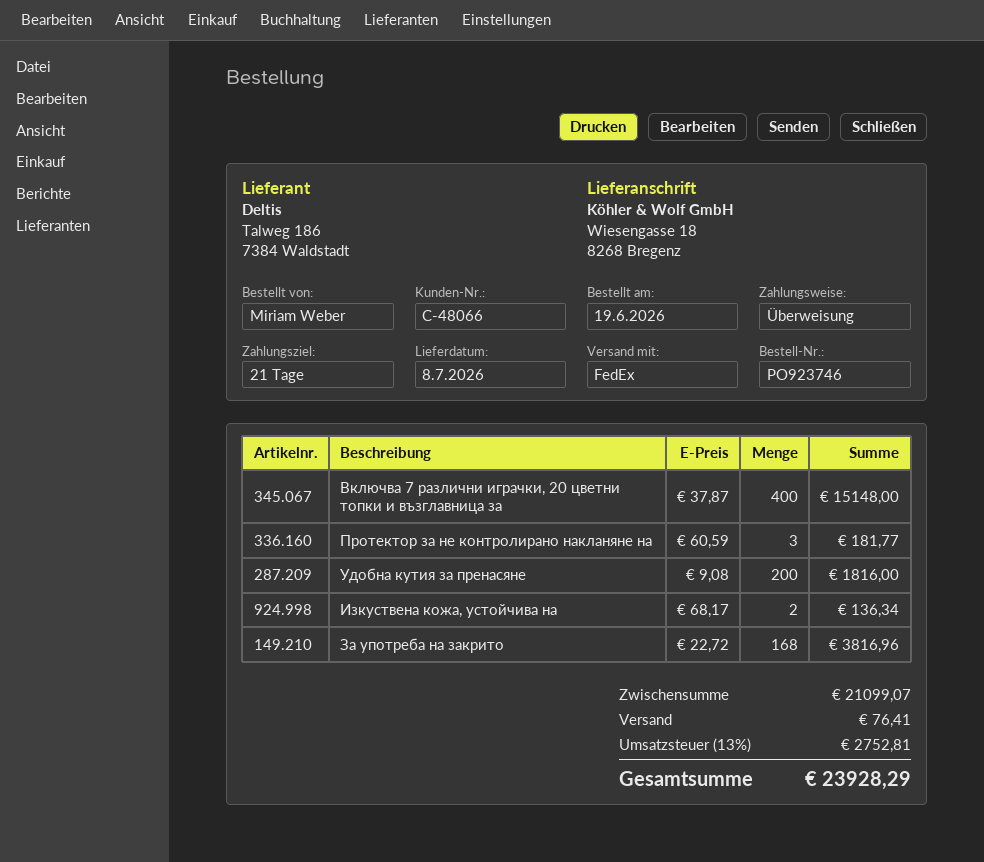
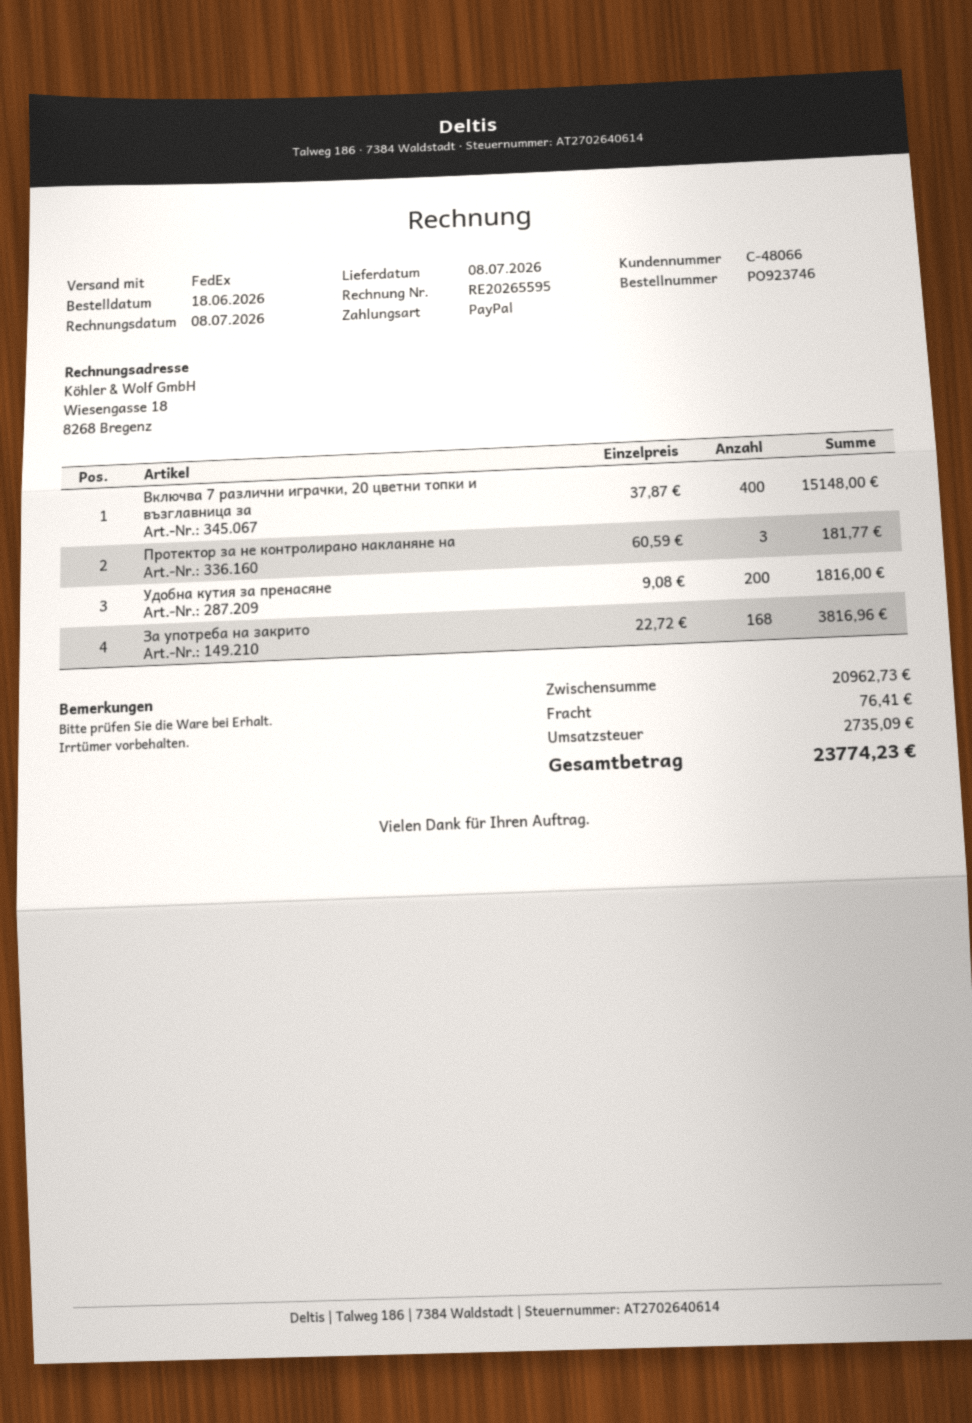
order date: 2026-06-19 -> 2026-06-18
payment method: bank transfer -> PayPal
Изкуствена кожа, устойчива на: 2 x 68.17 = 136.34 -> none
subtotal: 21099.07 -> 20962.73
tax: 2752.81 -> 2735.09
total: 23928.29 -> 23774.23

